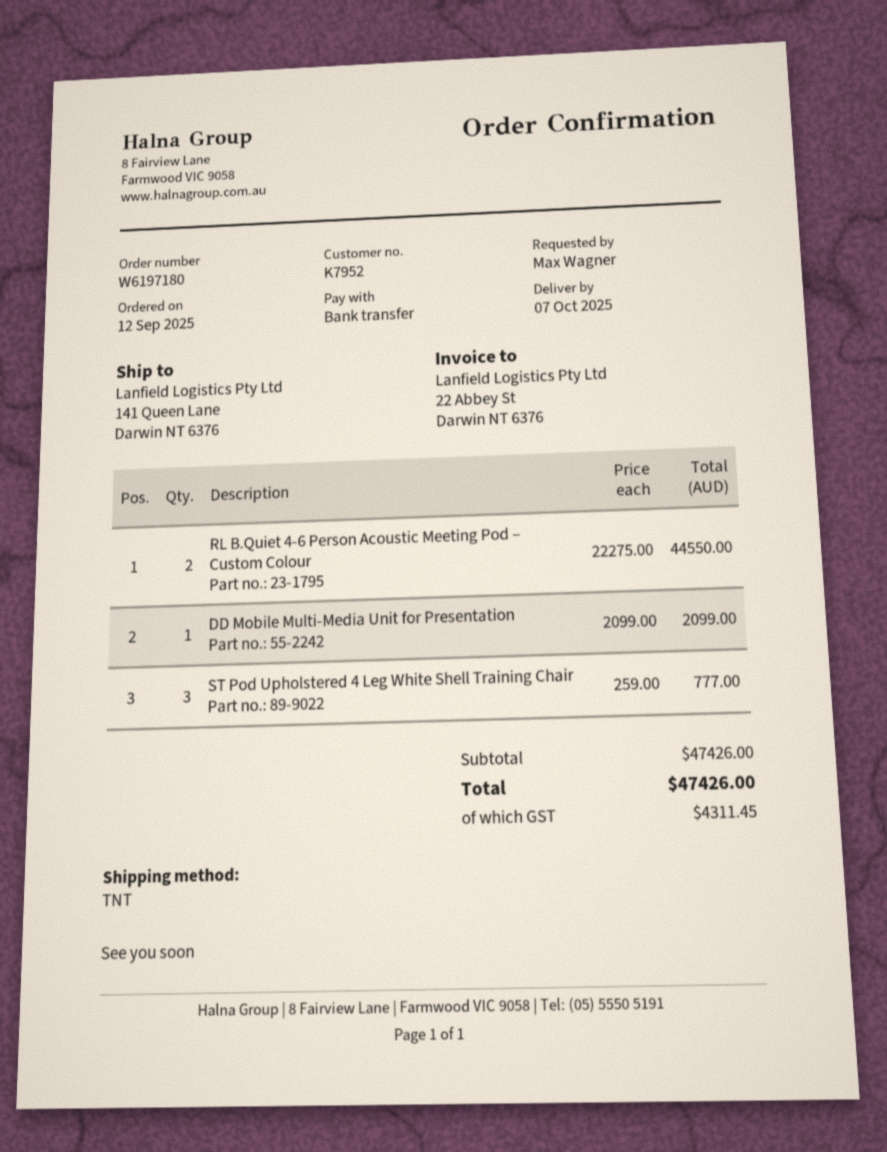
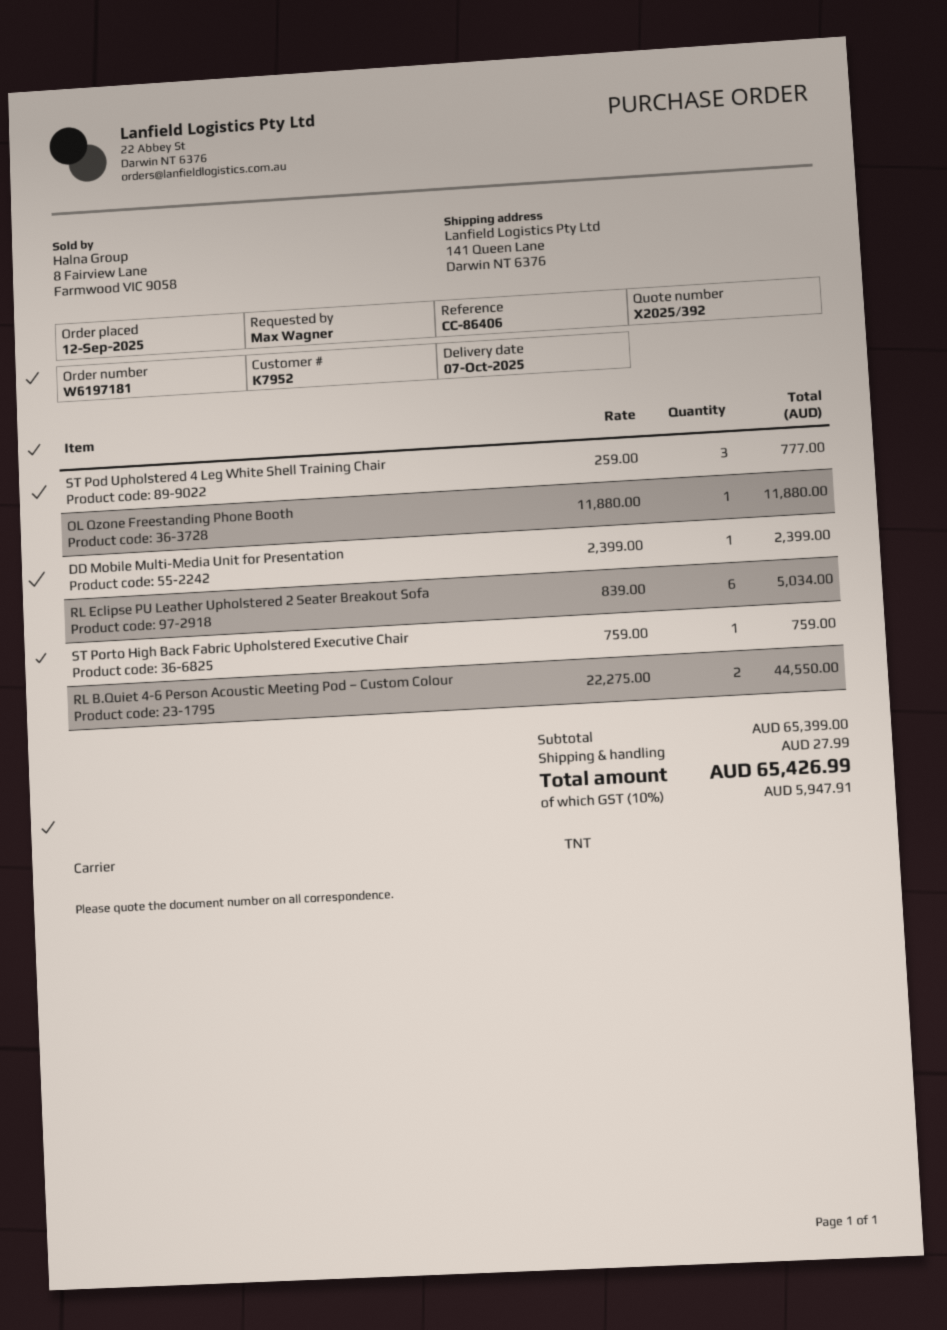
order number: W6197180 -> W6197181
DD Mobile Multi-Media Unit for Presentation: 1 x 2099.00 = 2099.00 -> 1 x 2399.00 = 2399.00
OL Qzone Freestanding Phone Booth: none -> 1 x 11880.00 = 11880.00
RL Eclipse PU Leather Upholstered 2 Seater Breakout Sofa: none -> 6 x 839.00 = 5034.00
ST Porto High Back Fabric Upholstered Executive Chair: none -> 1 x 759.00 = 759.00
subtotal: 47426.00 -> 65399.00
shipping: none -> 27.99
tax: 4311.45 -> 5947.91
total: 47426.00 -> 65426.99

